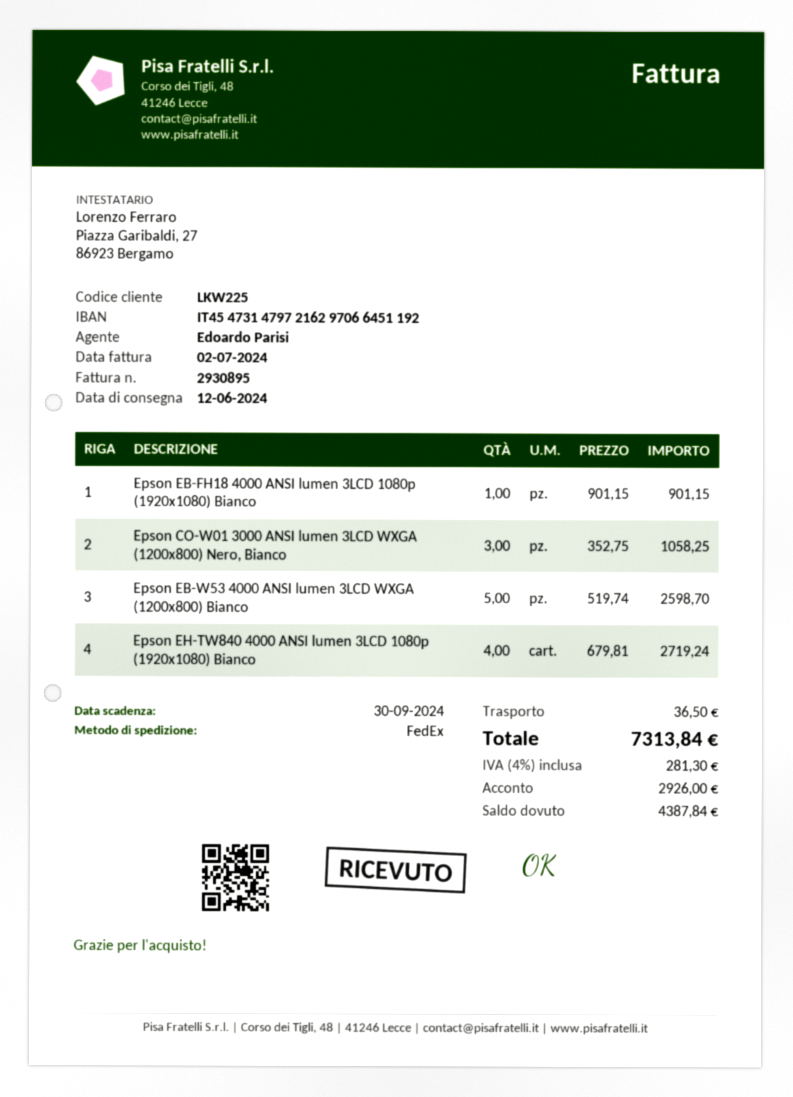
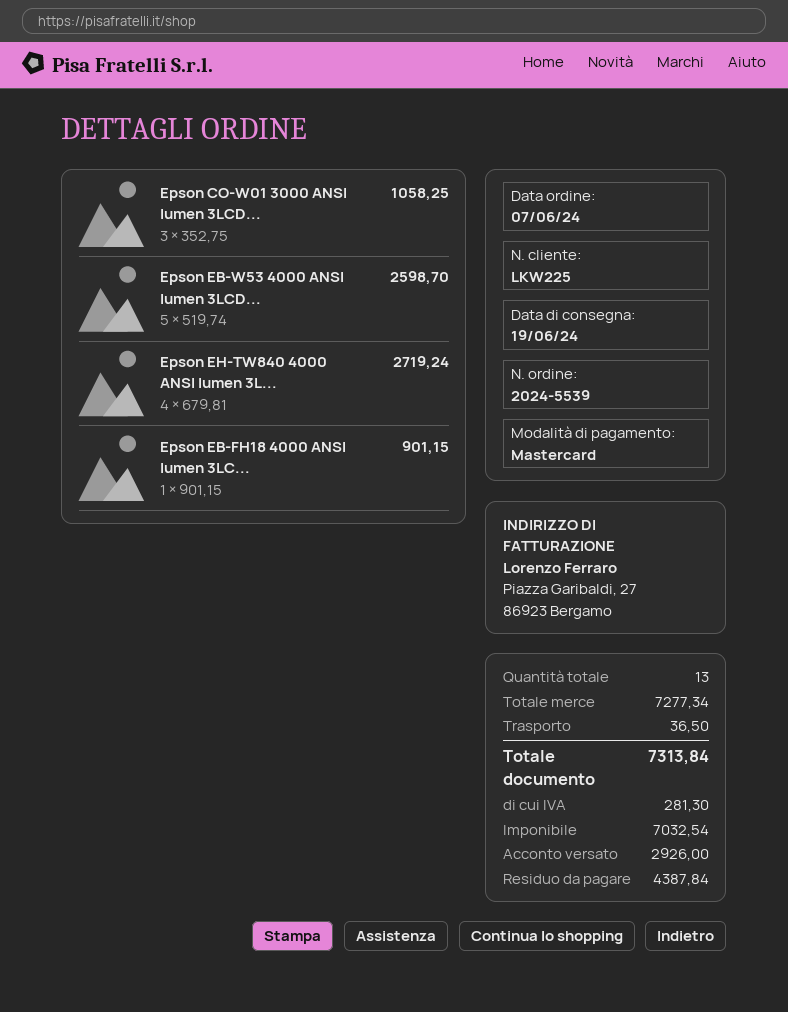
delivery date: 2024-06-12 -> 2024-06-19

